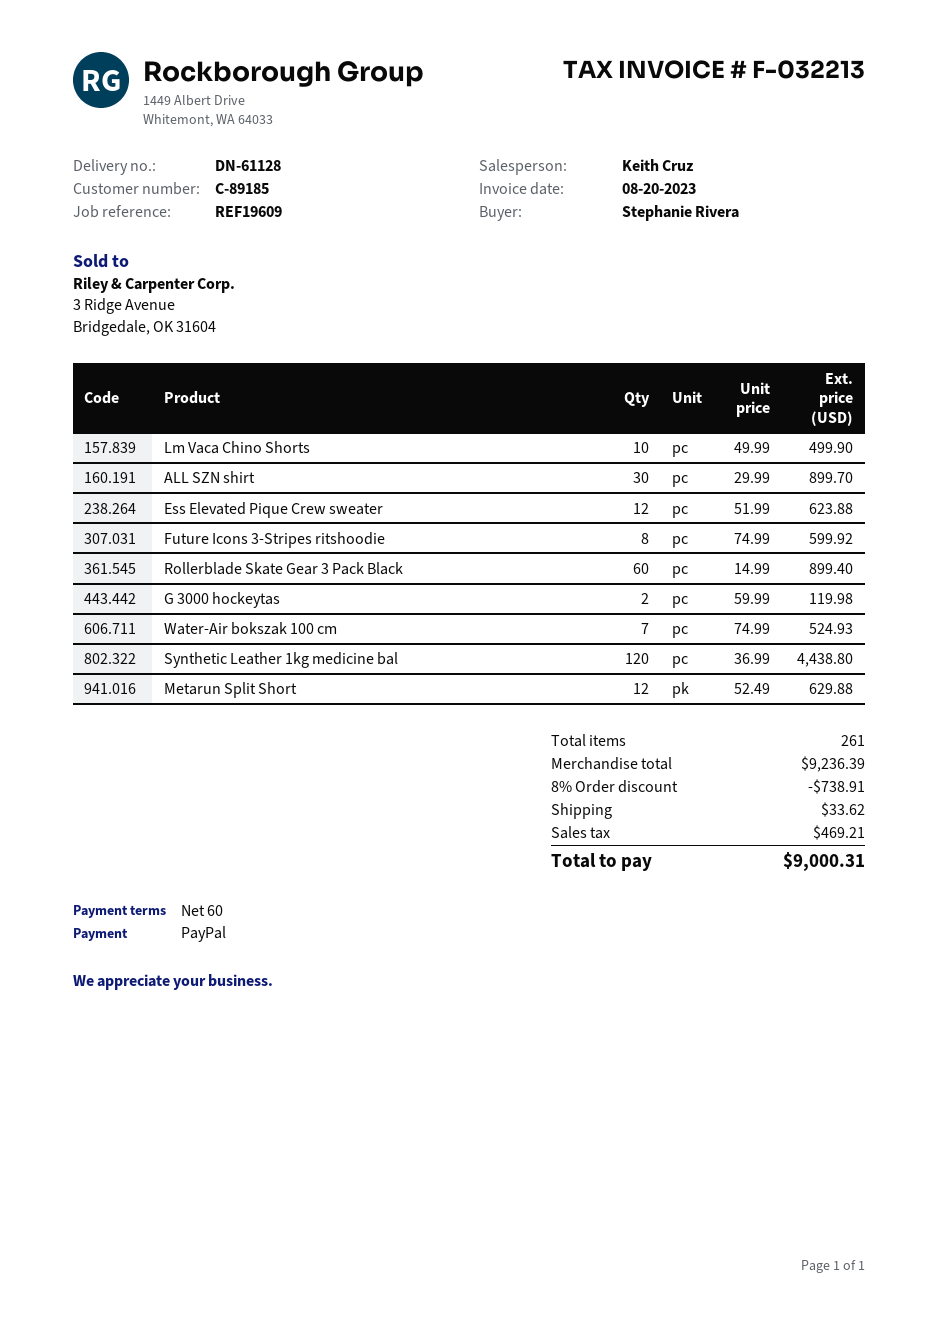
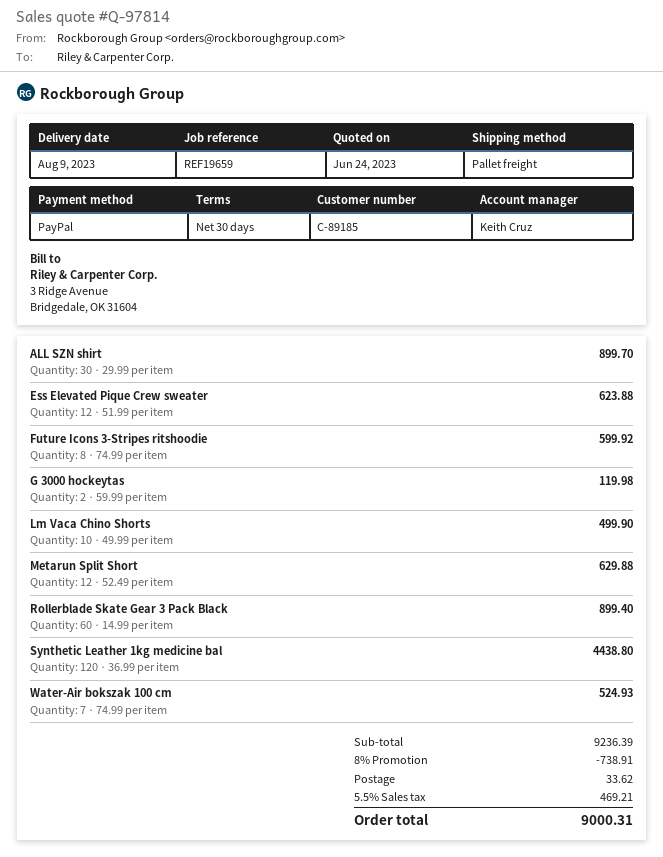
payment terms: 60 days -> 30 days
reference: REF19609 -> REF19659

